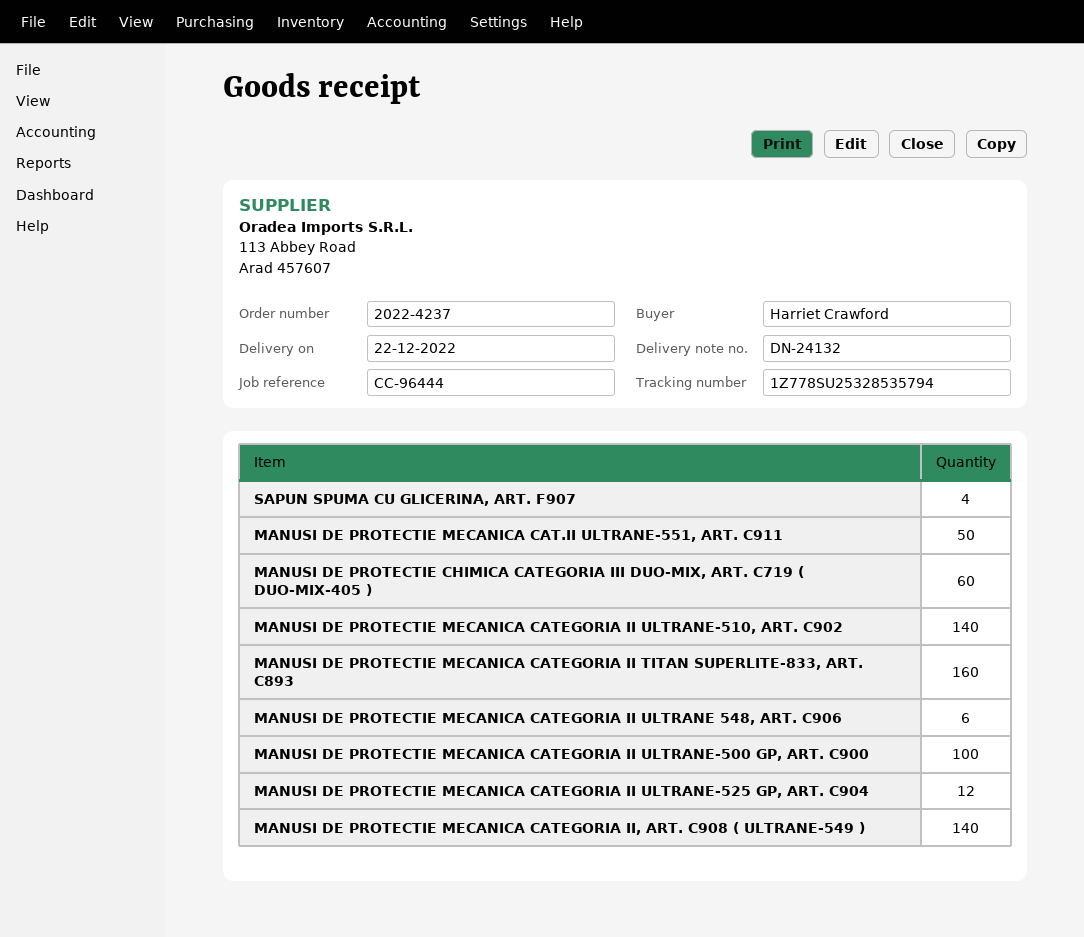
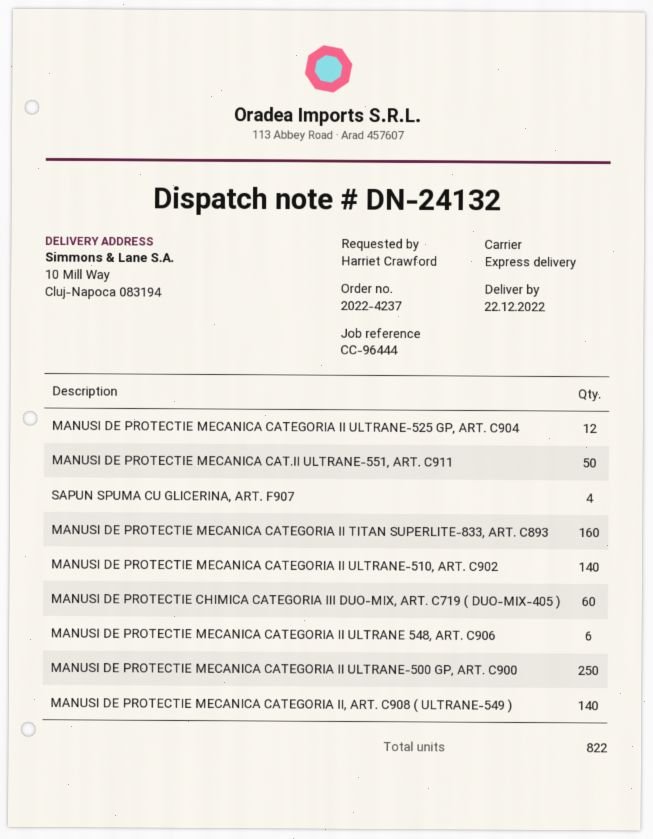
MANUSI DE PROTECTIE MECANICA CATEGORIA II ULTRANE-500 GP, ART. C900: 100 -> 250

